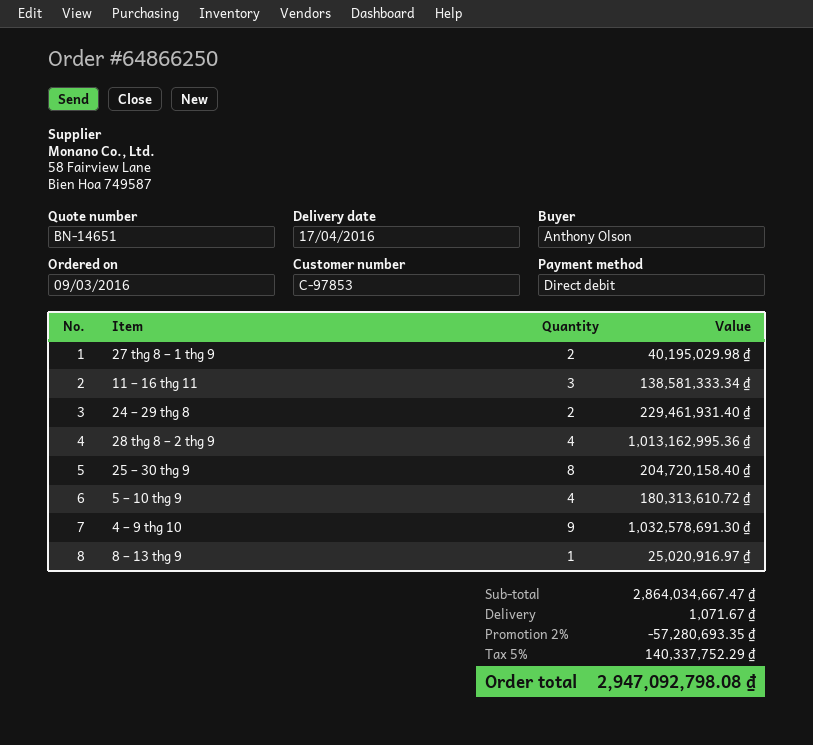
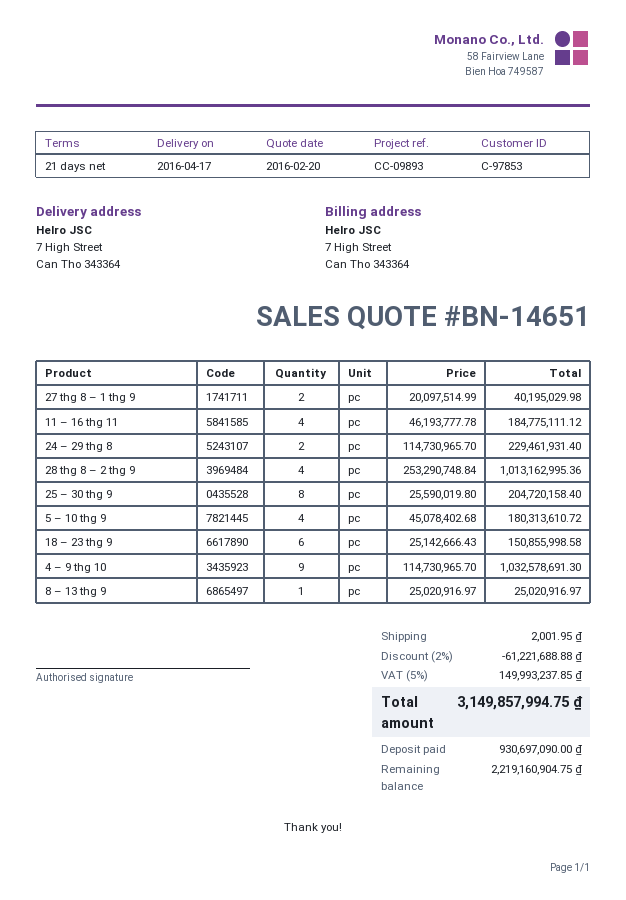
11 – 16 thg 11: 3 for 138581333.34 -> 4 for 184775111.12
18 – 23 thg 9: none -> 6 for 150855998.58
discount: 2% = 57280693.35 -> 2% = 61221688.88
shipping: 1071.67 -> 2001.95
tax: 5% = 140337752.29 -> 5% = 149993237.85
total: 2947092798.08 -> 3149857994.75

